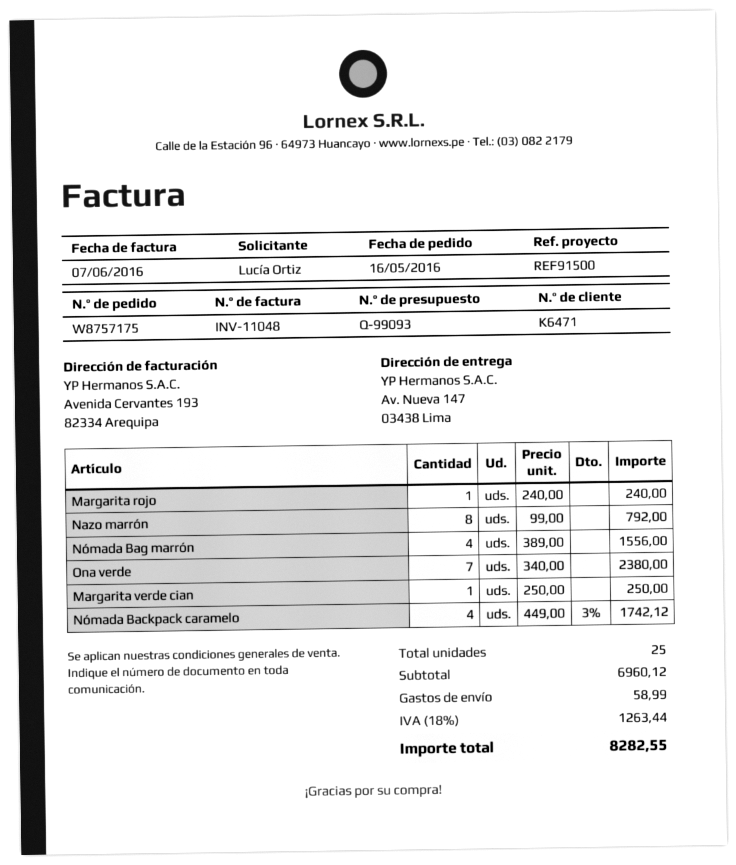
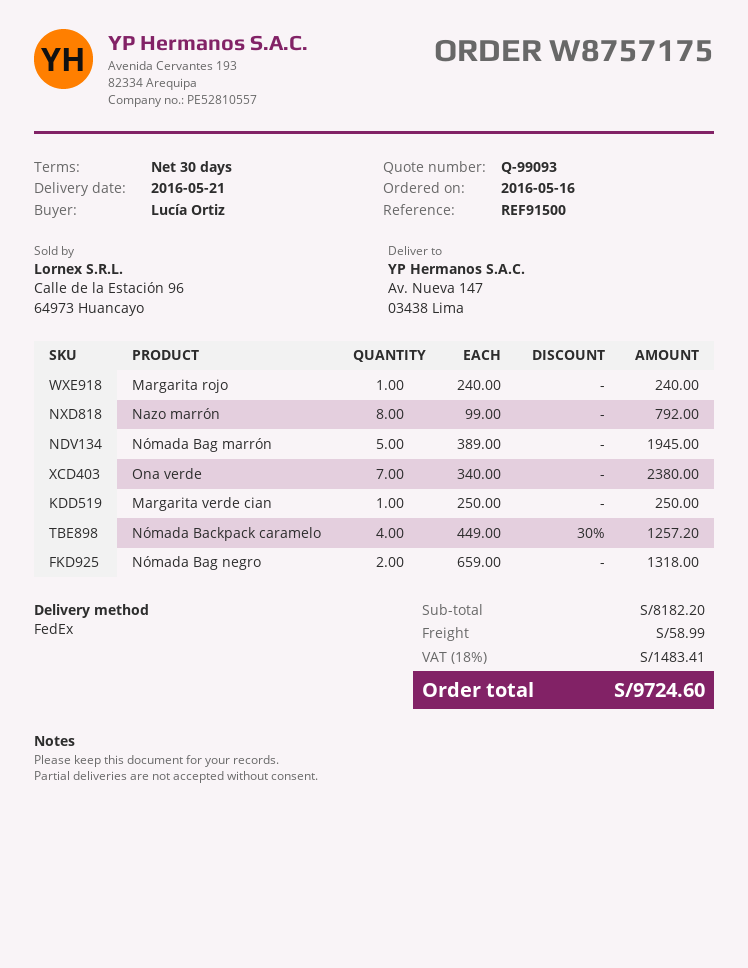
Nómada Bag marrón: 4 x 389.00 = 1556.00 -> 5 x 389.00 = 1945.00
Nómada Backpack caramelo: 4 x 449.00 - 3% = 1742.12 -> 4 x 449.00 - 30% = 1257.20
Nómada Bag negro: none -> 2 x 659.00 = 1318.00
subtotal: 6960.12 -> 8182.20
tax: 18% = 1263.44 -> 18% = 1483.41
total: 8282.55 -> 9724.60

